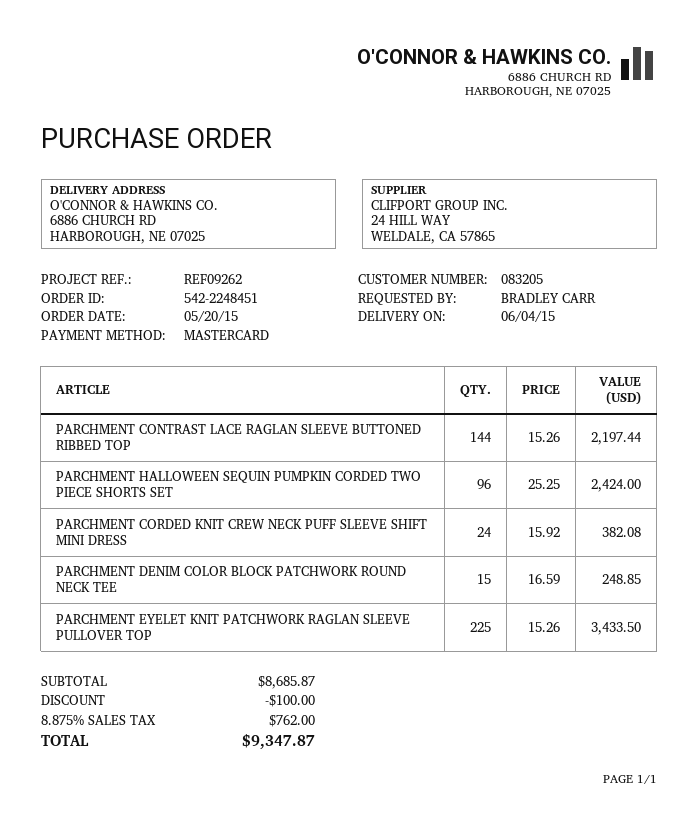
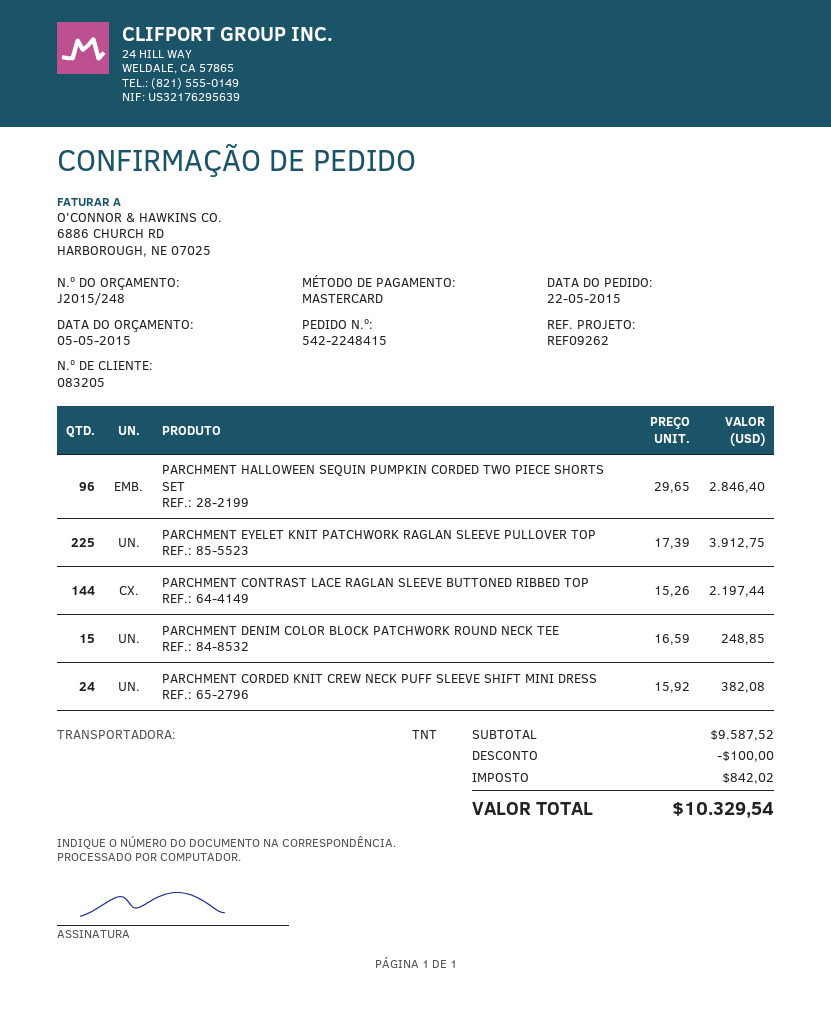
order number: 542-2248451 -> 542-2248415
order date: 2015-05-20 -> 2015-05-22
PARCHMENT HALLOWEEN SEQUIN PUMPKIN CORDED TWO PIECE SHORTS SET: 96 x 25.25 = 2424.00 -> 96 x 29.65 = 2846.40
PARCHMENT EYELET KNIT PATCHWORK RAGLAN SLEEVE PULLOVER TOP: 225 x 15.26 = 3433.50 -> 225 x 17.39 = 3912.75
subtotal: 8685.87 -> 9587.52
tax: 762.00 -> 842.02
total: 9347.87 -> 10329.54

